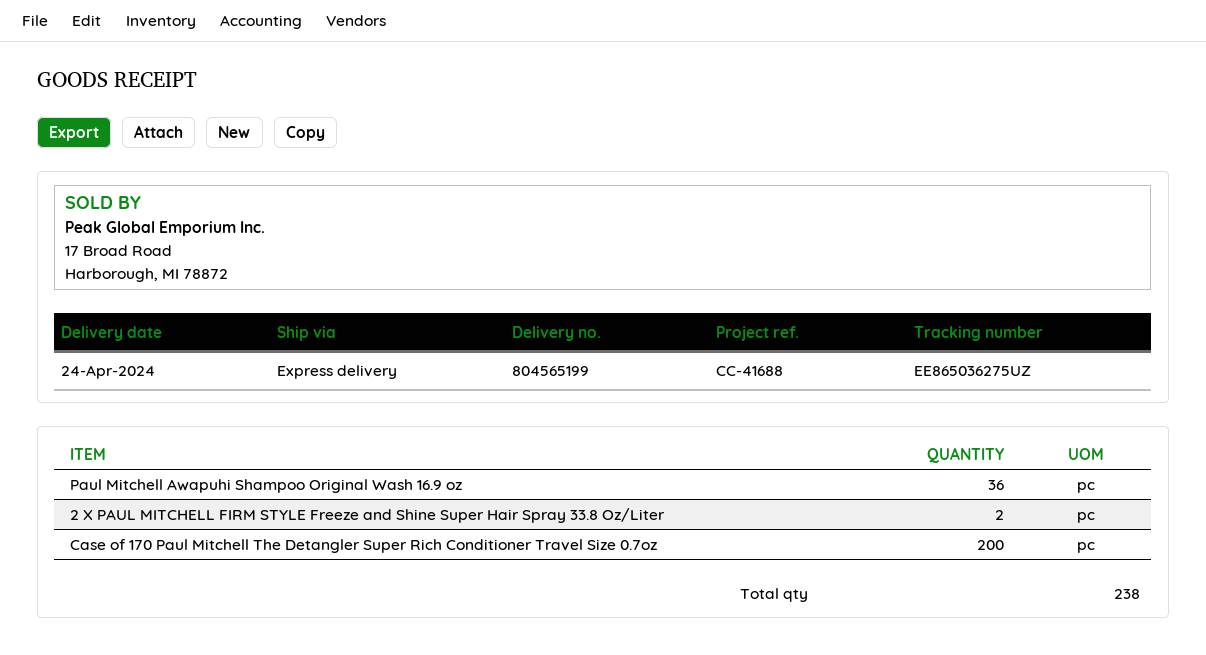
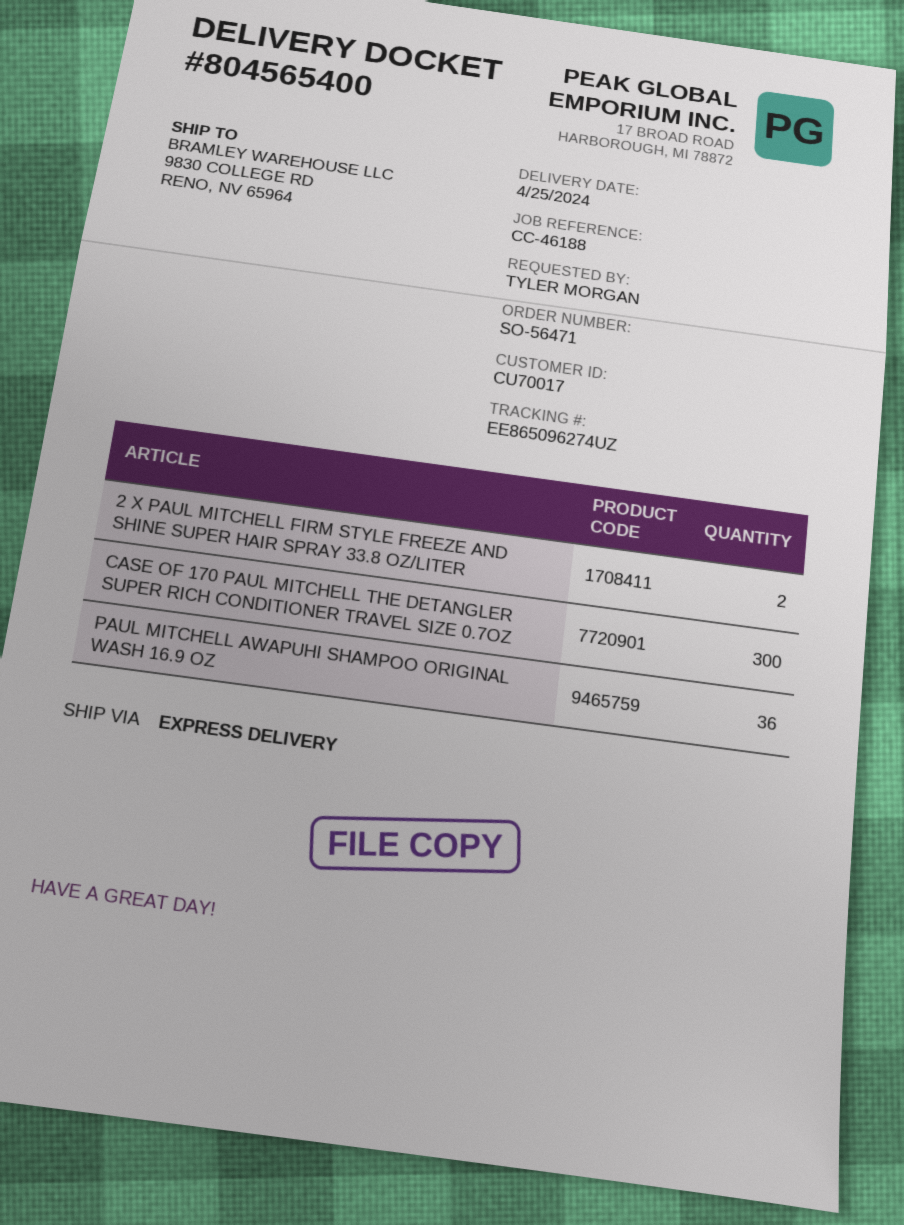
delivery note number: 804565199 -> 804565400
delivery date: 2024-04-24 -> 2024-04-25
reference: CC-41688 -> CC-46188
tracking number: EE865036275UZ -> EE865096274UZ
Case of 170 Paul Mitchell The Detangler Super Rich Conditioner Travel Size 0.7oz: 200 -> 300

